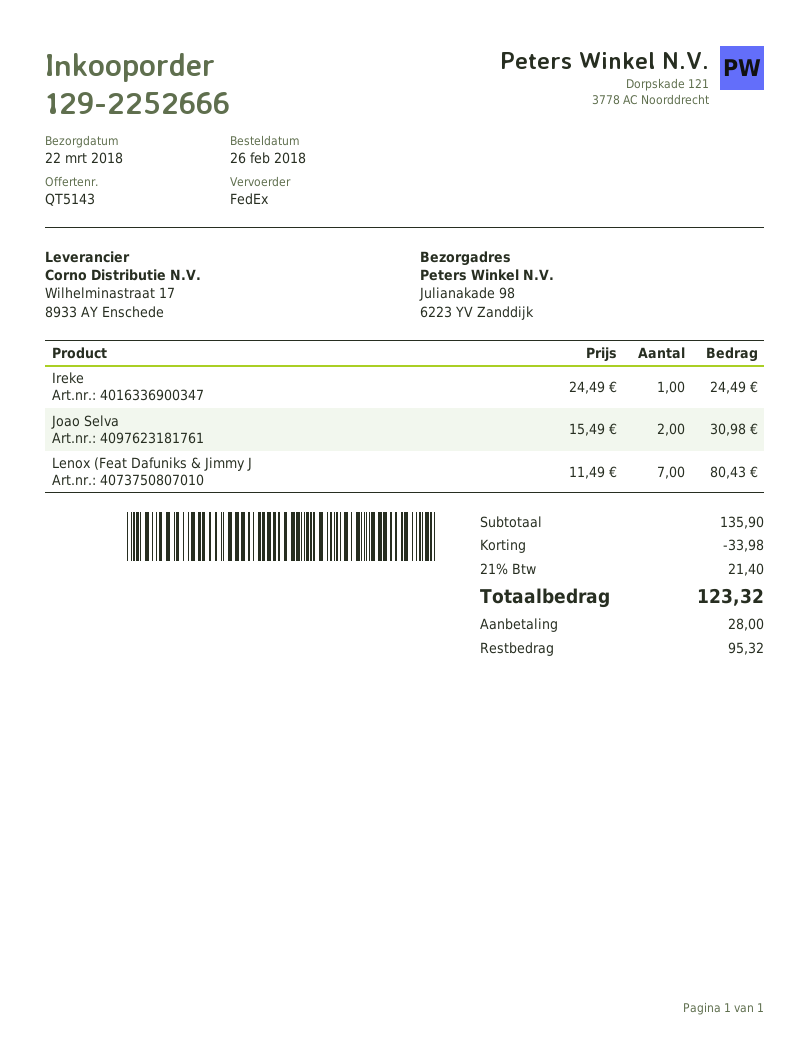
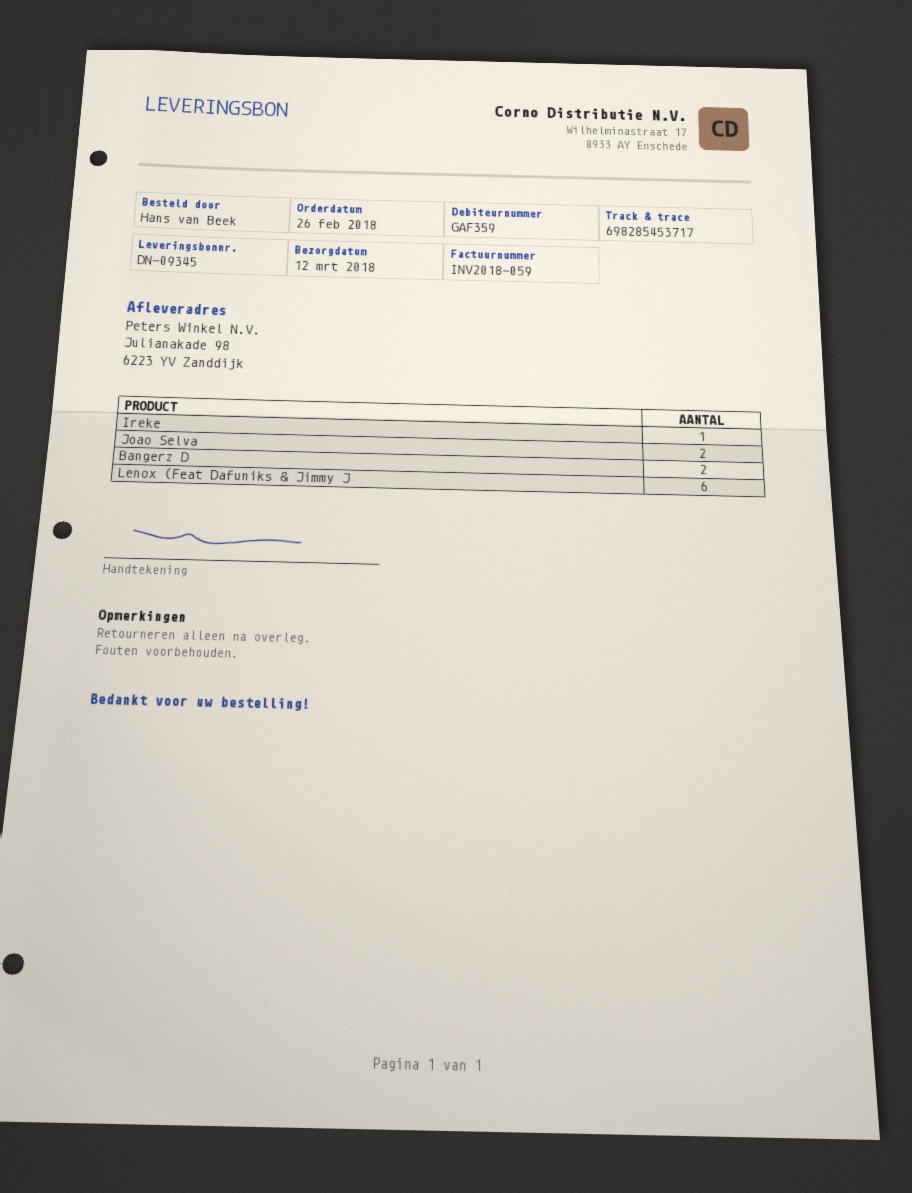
delivery date: 2018-03-22 -> 2018-03-12
Lenox (Feat Dafuniks & Jimmy J: 7 -> 6
Bangerz D: none -> 2

